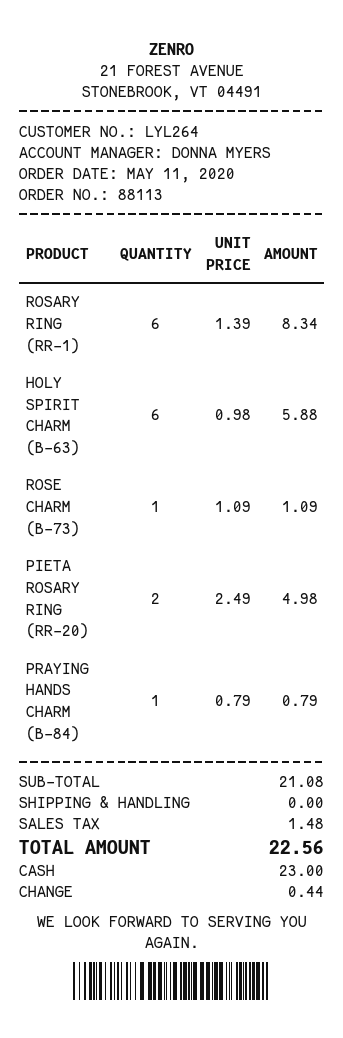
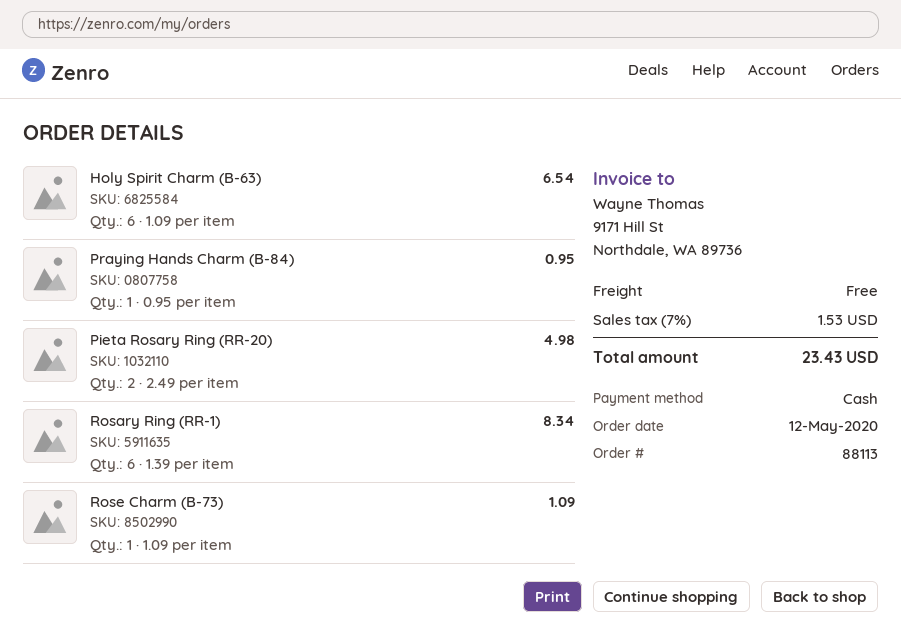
order date: 2020-05-11 -> 2020-05-12
HOLY SPIRIT CHARM (B-63): 6 x 0.98 = 5.88 -> 6 x 1.09 = 6.54
PRAYING HANDS CHARM (B-84): 1 x 0.79 = 0.79 -> 1 x 0.95 = 0.95
tax: 1.48 -> 1.53
total: 22.56 -> 23.43

